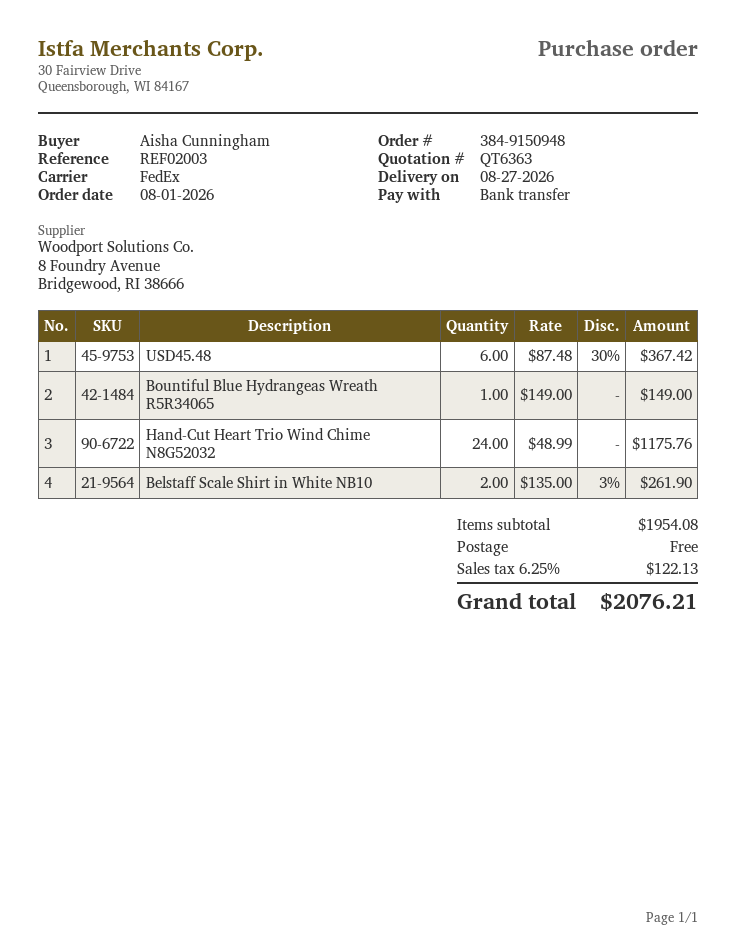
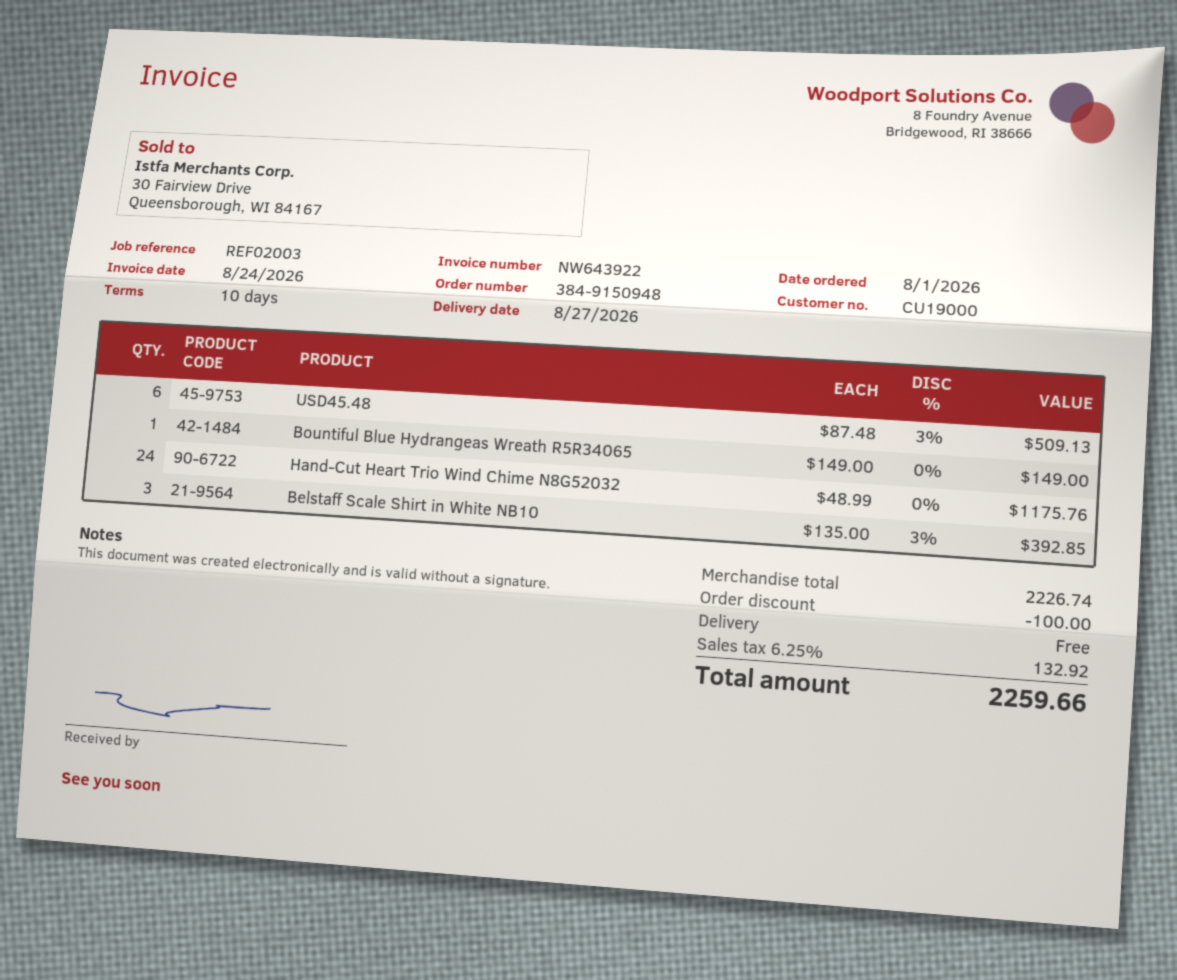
USD45.48: 6 x 87.48 - 30% = 367.42 -> 6 x 87.48 - 3% = 509.13
Belstaff Scale Shirt in White NB10: 2 x 135.00 - 3% = 261.90 -> 3 x 135.00 - 3% = 392.85
subtotal: 1954.08 -> 2226.74
discount: none -> 100.00
tax: 6.25% = 122.13 -> 6.25% = 132.92
total: 2076.21 -> 2259.66

